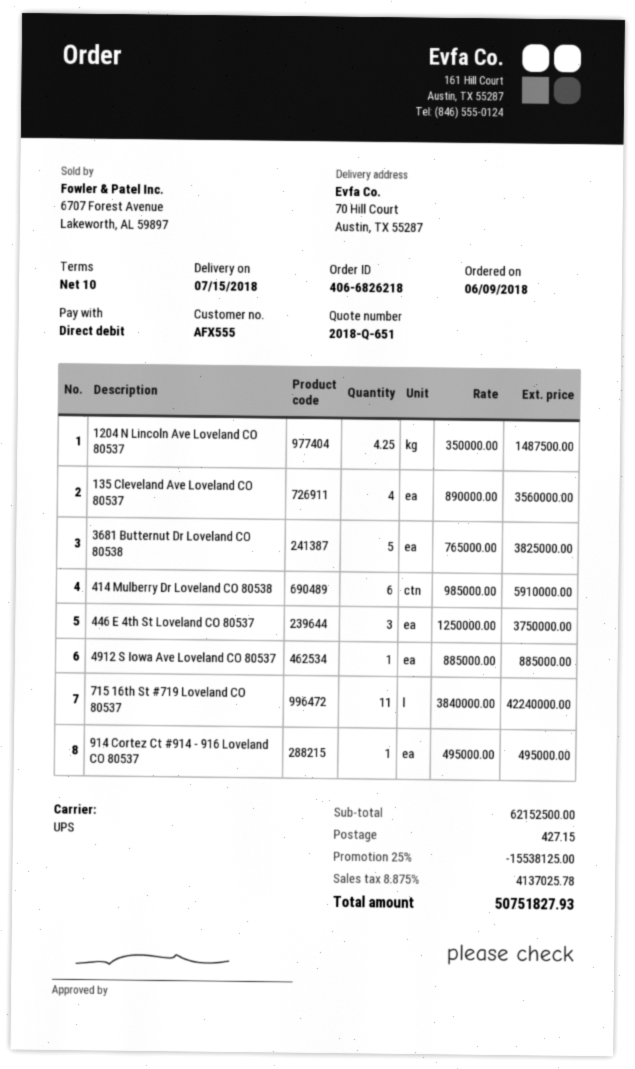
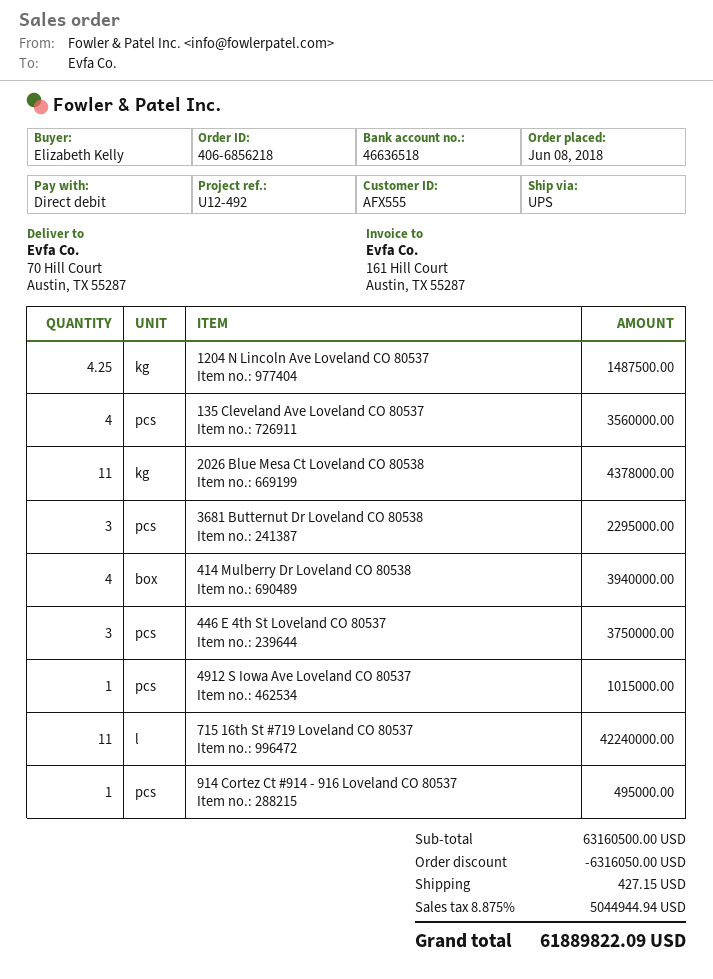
order number: 406-6826218 -> 406-6856218
order date: 2018-06-09 -> 2018-06-08
3681 Butternut Dr Loveland CO 80538: 5 for 3825000.00 -> 3 for 2295000.00
414 Mulberry Dr Loveland CO 80538: 6 for 5910000.00 -> 4 for 3940000.00
4912 S Iowa Ave Loveland CO 80537: 1 for 885000.00 -> 1 for 1015000.00
2026 Blue Mesa Ct Loveland CO 80538: none -> 11 for 4378000.00
subtotal: 62152500.00 -> 63160500.00
discount: 15538125.00 -> 6316050.00
tax: 8.875% = 4137025.78 -> 8.875% = 5044944.94
total: 50751827.93 -> 61889822.09

